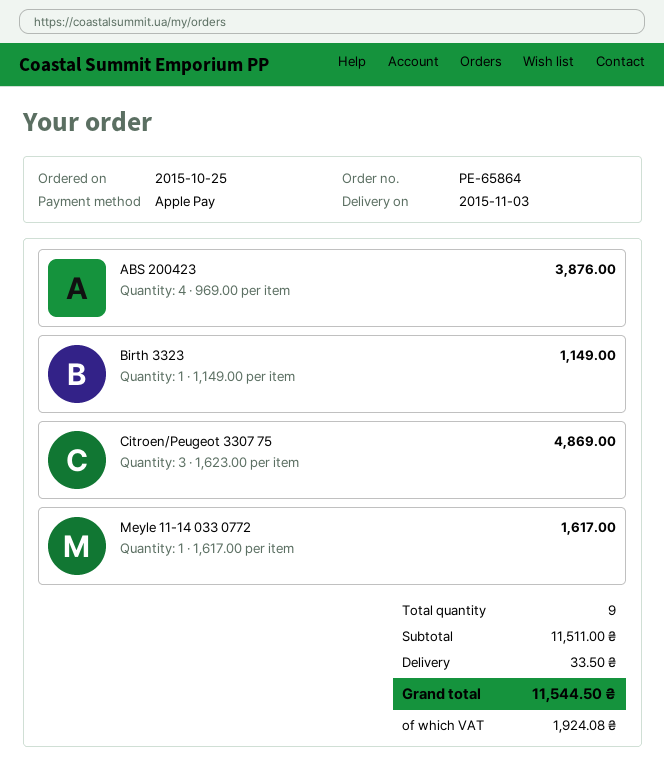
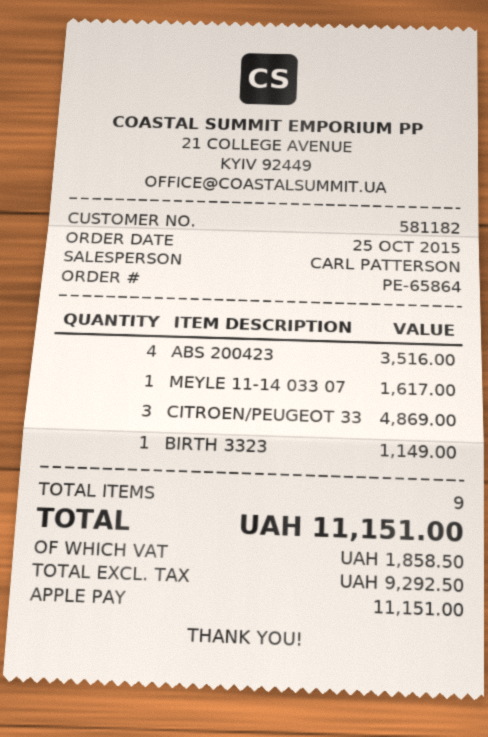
ABS 200423: 4 for 3876.00 -> 4 for 3516.00
shipping: 33.50 -> none
tax: 1924.08 -> 1858.50
total: 11544.50 -> 11151.00

